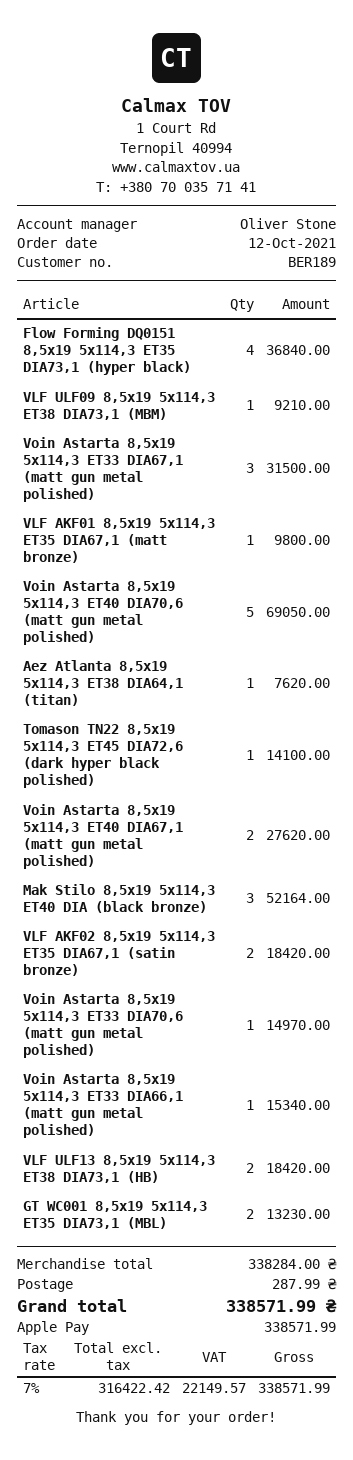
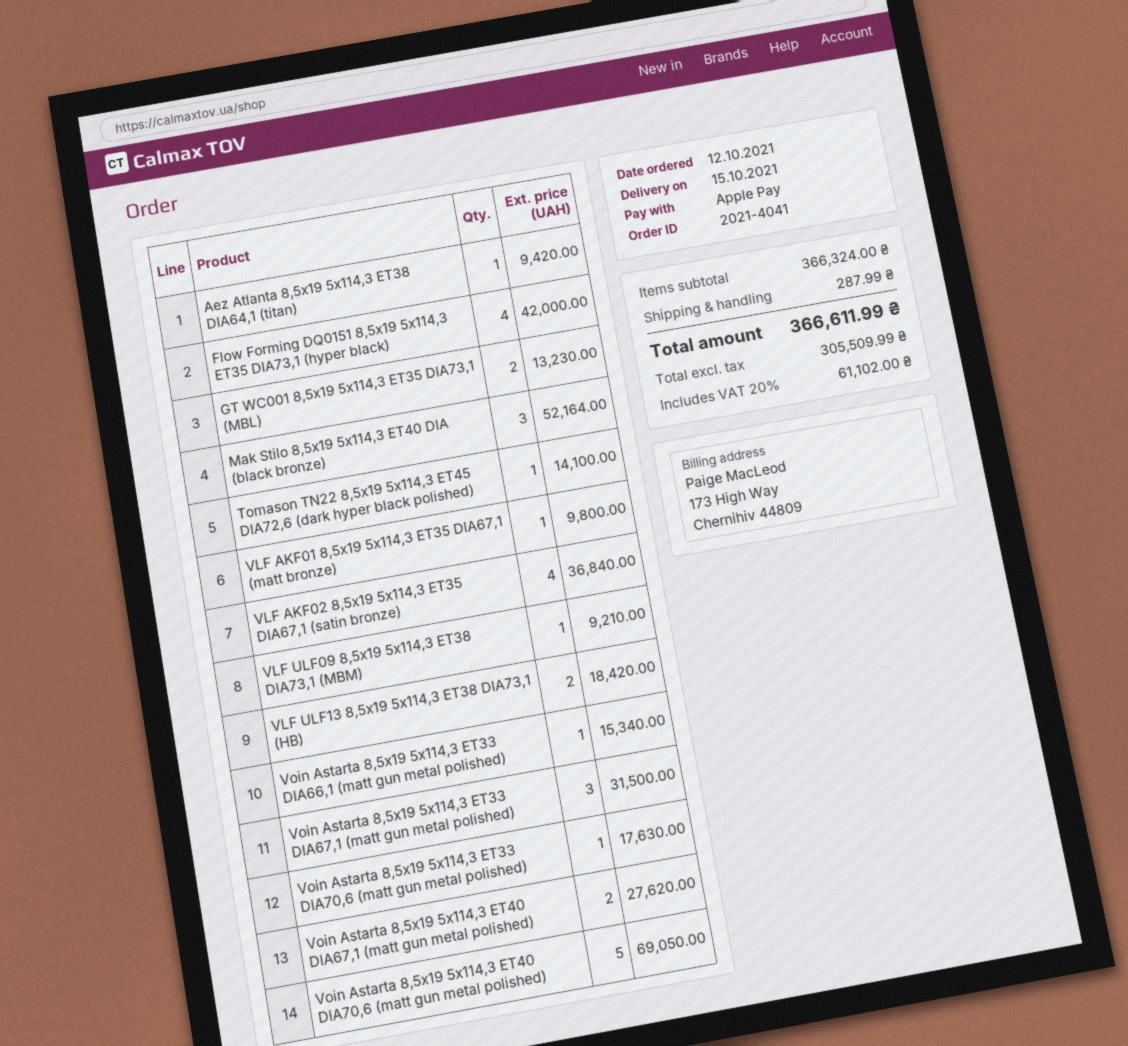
Flow Forming DQ0151 8,5x19 5x114,3 ET35 DIA73,1 (hyper black): 4 for 36840.00 -> 4 for 42000.00
Aez Atlanta 8,5x19 5x114,3 ET38 DIA64,1 (titan): 1 for 7620.00 -> 1 for 9420.00
VLF AKF02 8,5x19 5x114,3 ET35 DIA67,1 (satin bronze): 2 for 18420.00 -> 4 for 36840.00
Voin Astarta 8,5x19 5x114,3 ET33 DIA70,6 (matt gun metal polished): 1 for 14970.00 -> 1 for 17630.00
subtotal: 338284.00 -> 366324.00
net: 316422.42 -> 305509.99
tax: 7% = 22149.57 -> 20% = 61102.00
total: 338571.99 -> 366611.99

